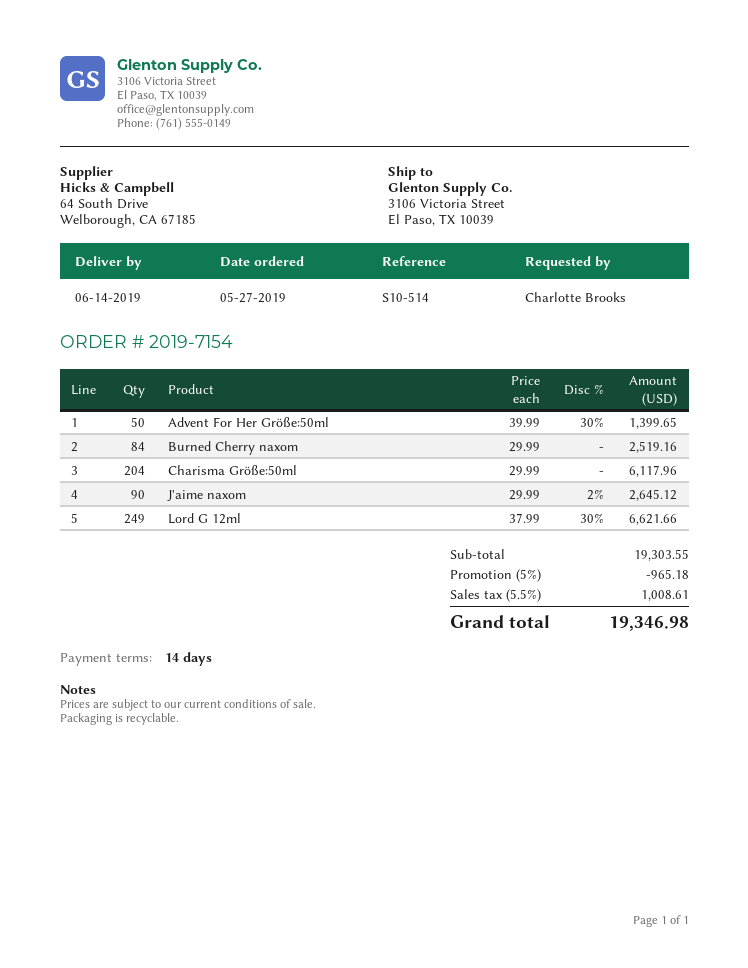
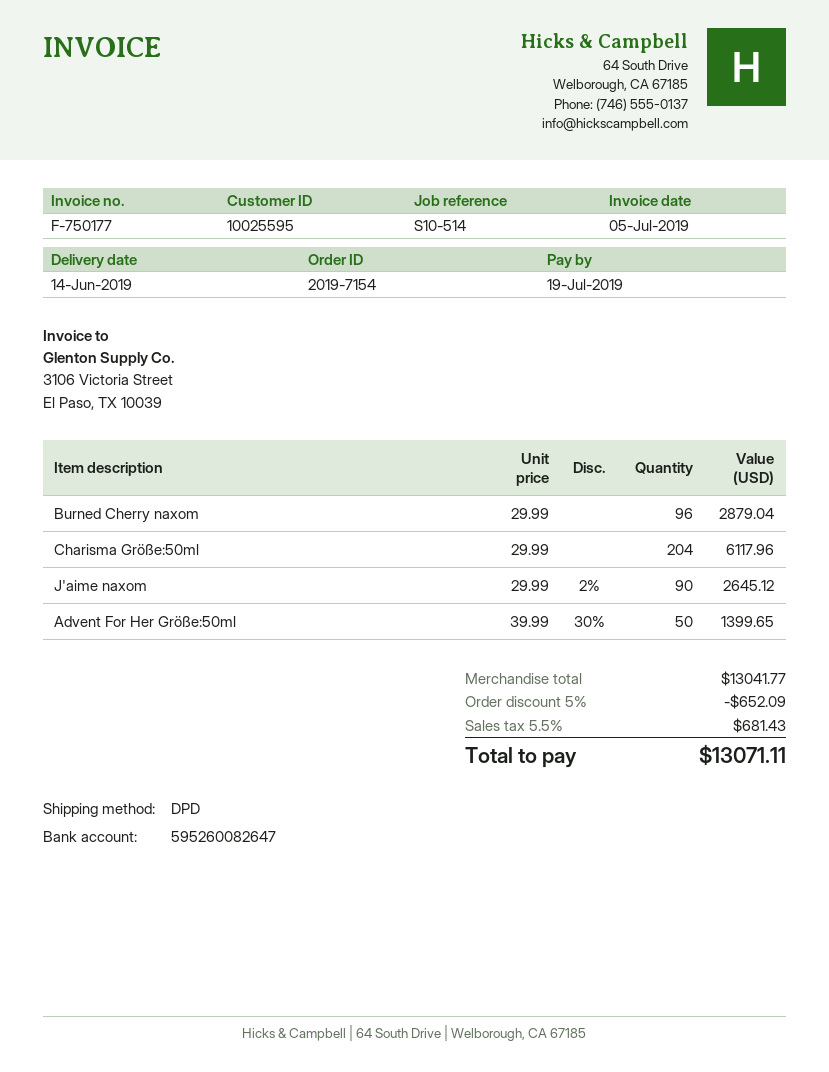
Burned Cherry naxom: 84 x 29.99 = 2519.16 -> 96 x 29.99 = 2879.04
Lord G 12ml: 249 x 37.99 - 30% = 6621.66 -> none
subtotal: 19303.55 -> 13041.77
discount: 5% = 965.18 -> 5% = 652.09
tax: 5.5% = 1008.61 -> 5.5% = 681.43
total: 19346.98 -> 13071.11

